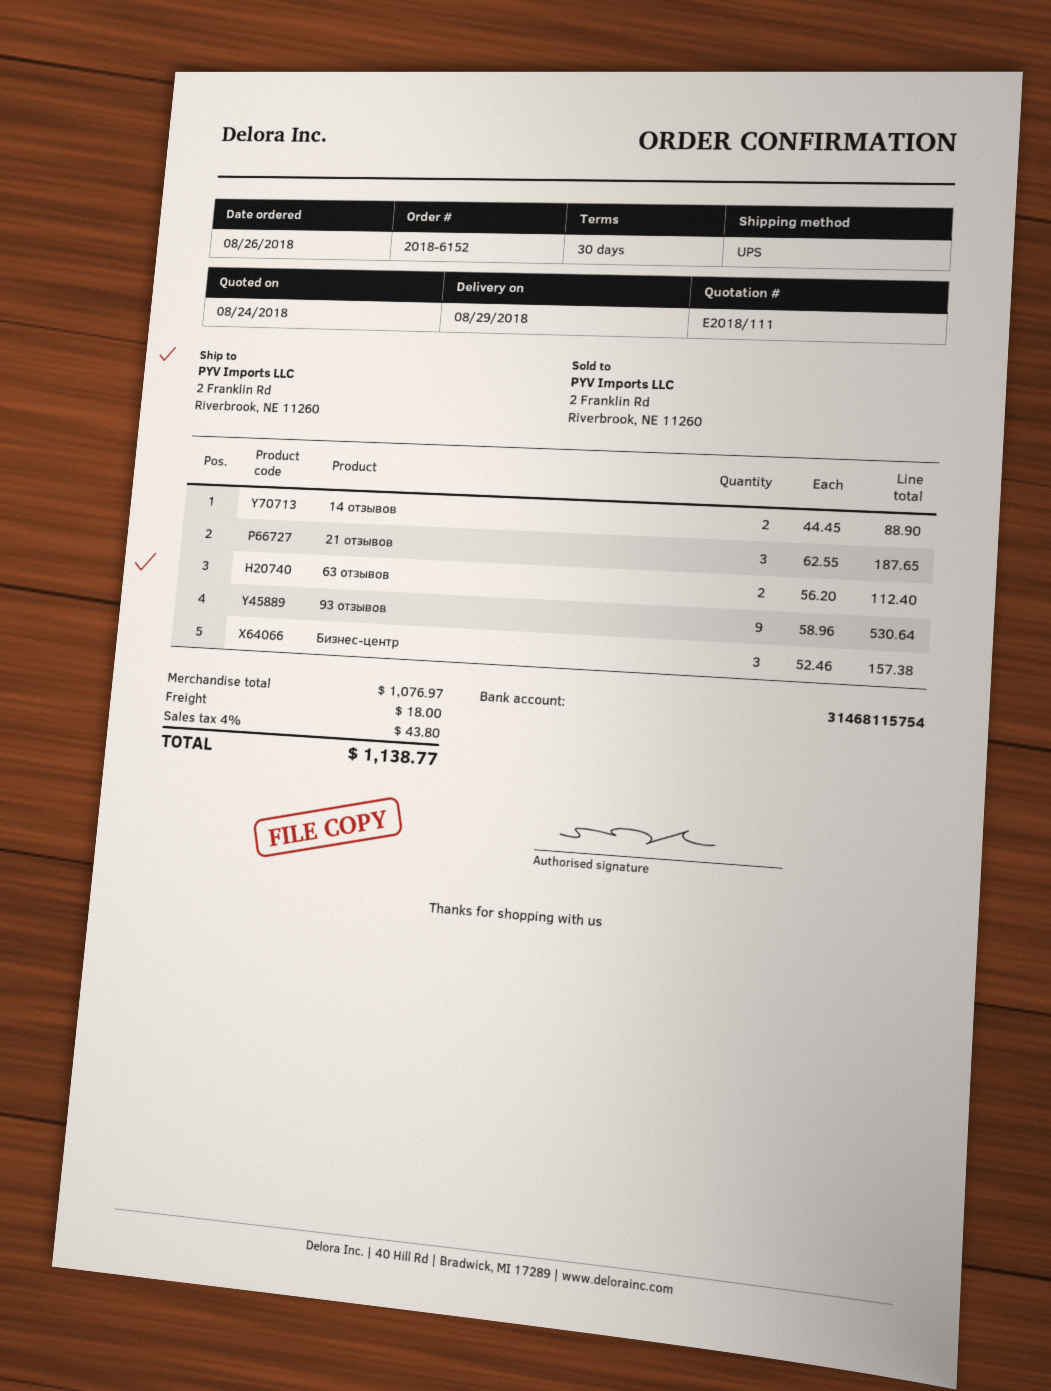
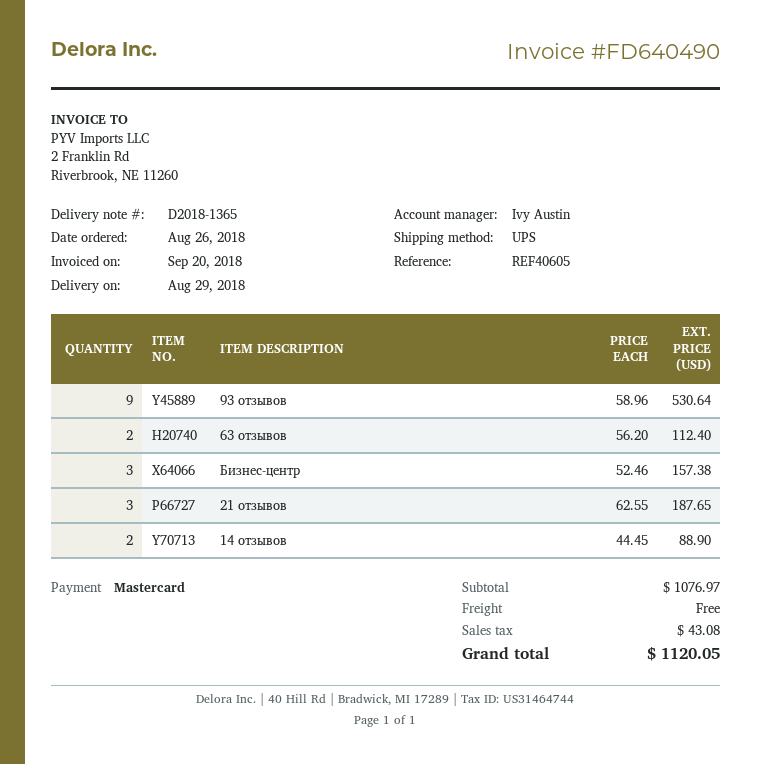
shipping: 18.00 -> 0.00
tax: 43.80 -> 43.08
total: 1138.77 -> 1120.05

